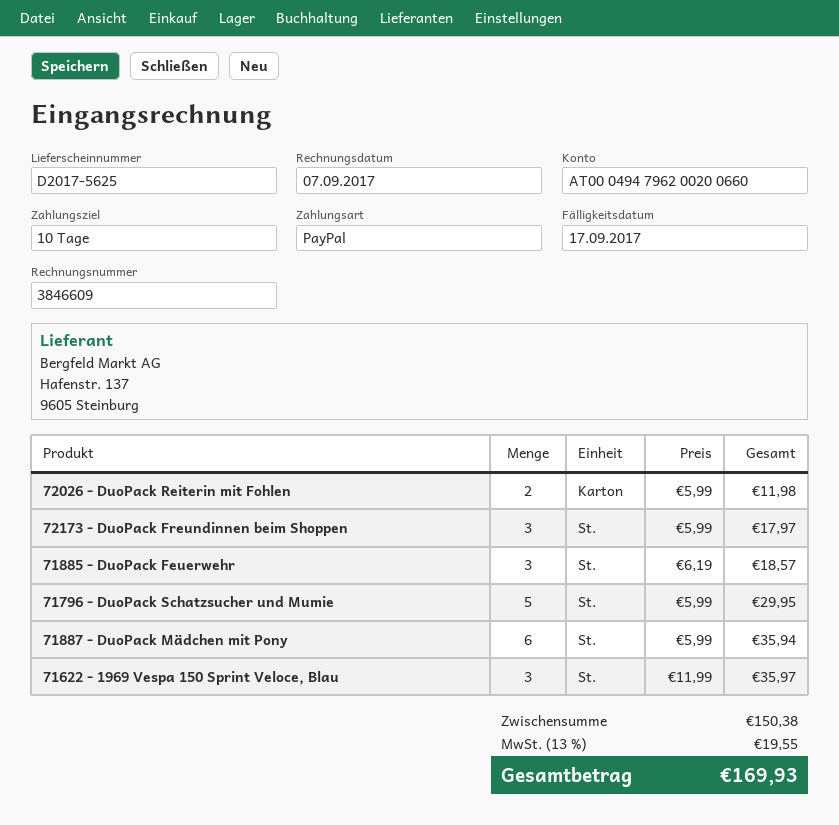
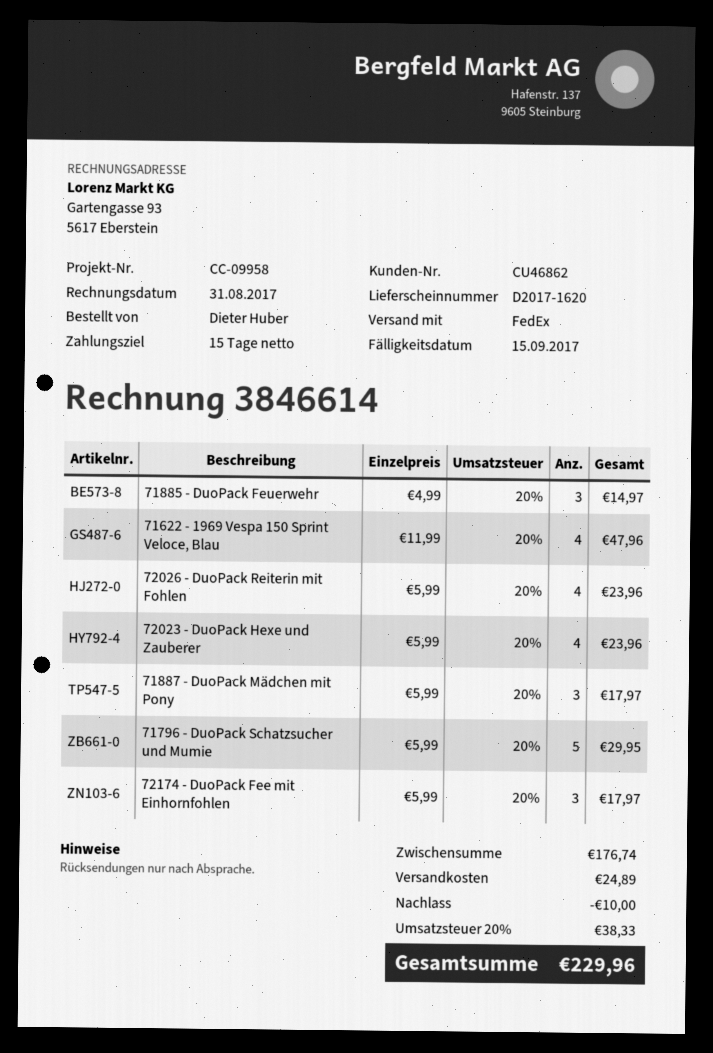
delivery note number: D2017-5625 -> D2017-1620
invoice number: 3846609 -> 3846614
invoice date: 2017-09-07 -> 2017-08-31
payment terms: 10 days -> 15 days
due date: 2017-09-17 -> 2017-09-15
72026 - DuoPack Reiterin mit Fohlen: 2 x 5.99 = 11.98 -> 4 x 5.99 = 23.96
72173 - DuoPack Freundinnen beim Shoppen: 3 x 5.99 = 17.97 -> none
71885 - DuoPack Feuerwehr: 3 x 6.19 = 18.57 -> 3 x 4.99 = 14.97
71887 - DuoPack Mädchen mit Pony: 6 x 5.99 = 35.94 -> 3 x 5.99 = 17.97
71622 - 1969 Vespa 150 Sprint Veloce, Blau: 3 x 11.99 = 35.97 -> 4 x 11.99 = 47.96
72023 - DuoPack Hexe und Zauberer: none -> 4 x 5.99 = 23.96
72174 - DuoPack Fee mit Einhornfohlen: none -> 3 x 5.99 = 17.97
subtotal: 150.38 -> 176.74
discount: none -> 10.00
shipping: none -> 24.89
tax: 13% = 19.55 -> 20% = 38.33
total: 169.93 -> 229.96

